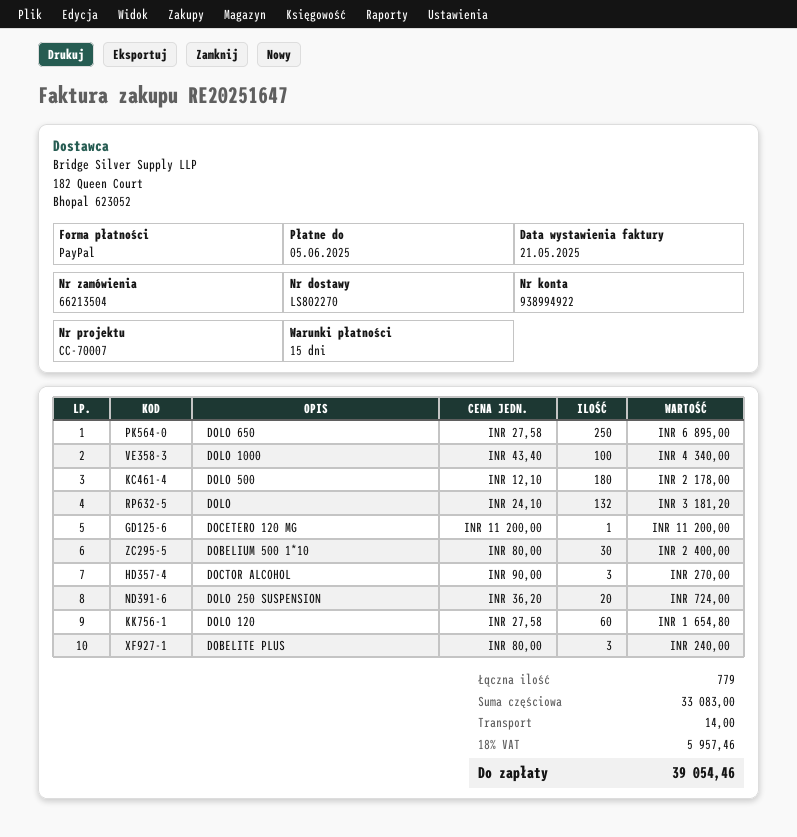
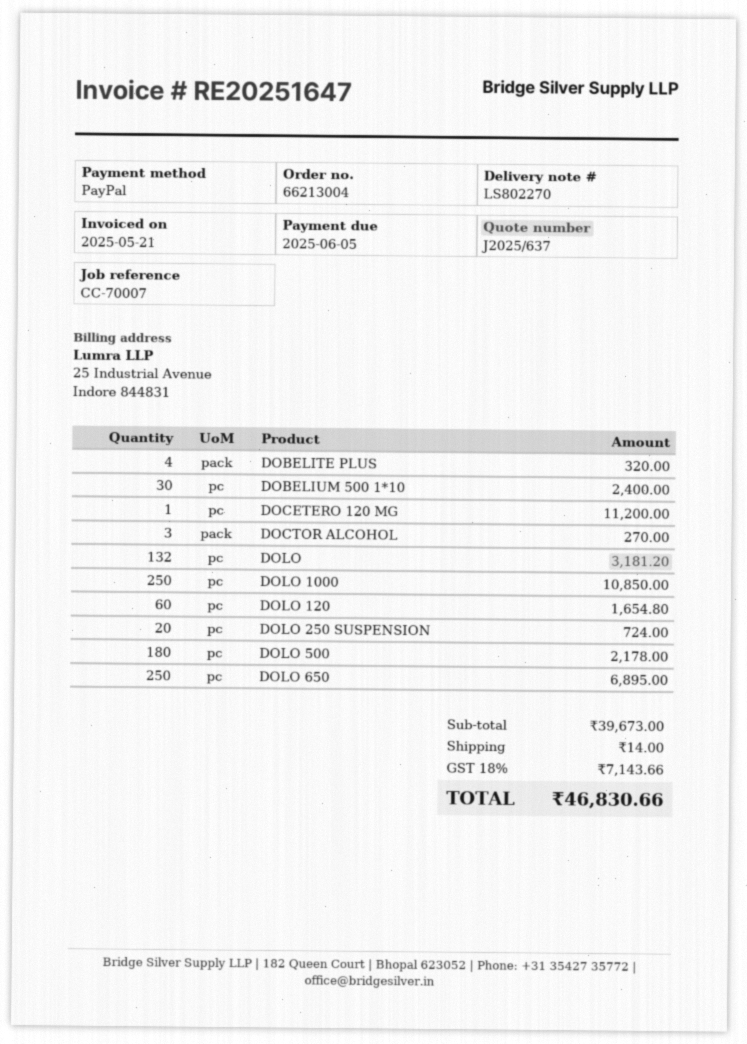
order number: 66213504 -> 66213004
DOLO 1000: 100 for 4340.00 -> 250 for 10850.00
DOBELITE PLUS: 3 for 240.00 -> 4 for 320.00
subtotal: 33083.00 -> 39673.00
tax: 18% = 5957.46 -> 18% = 7143.66
total: 39054.46 -> 46830.66

